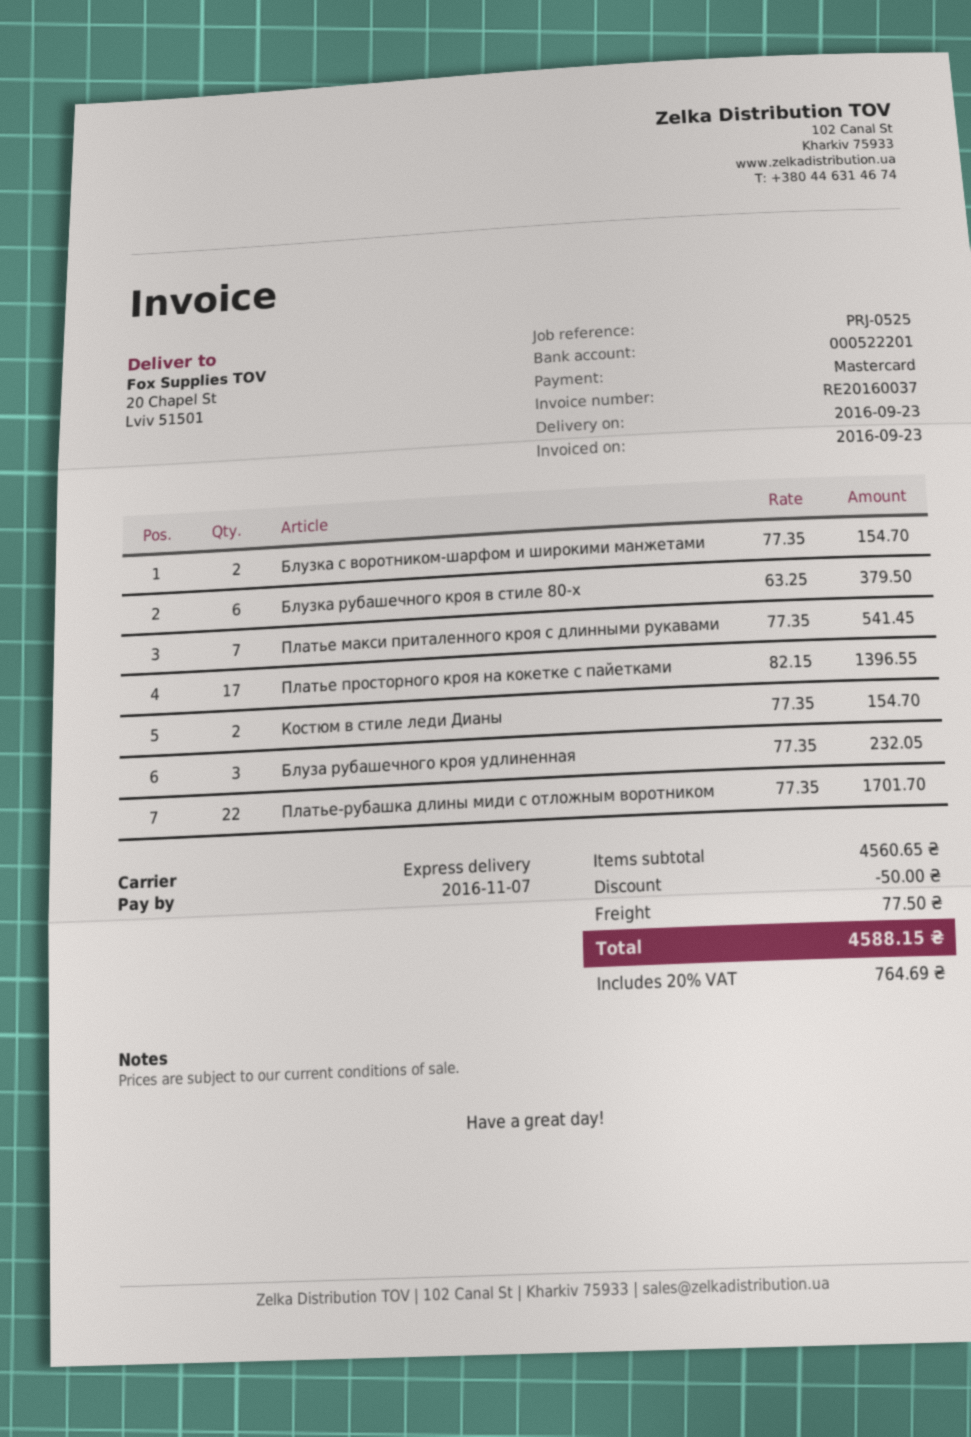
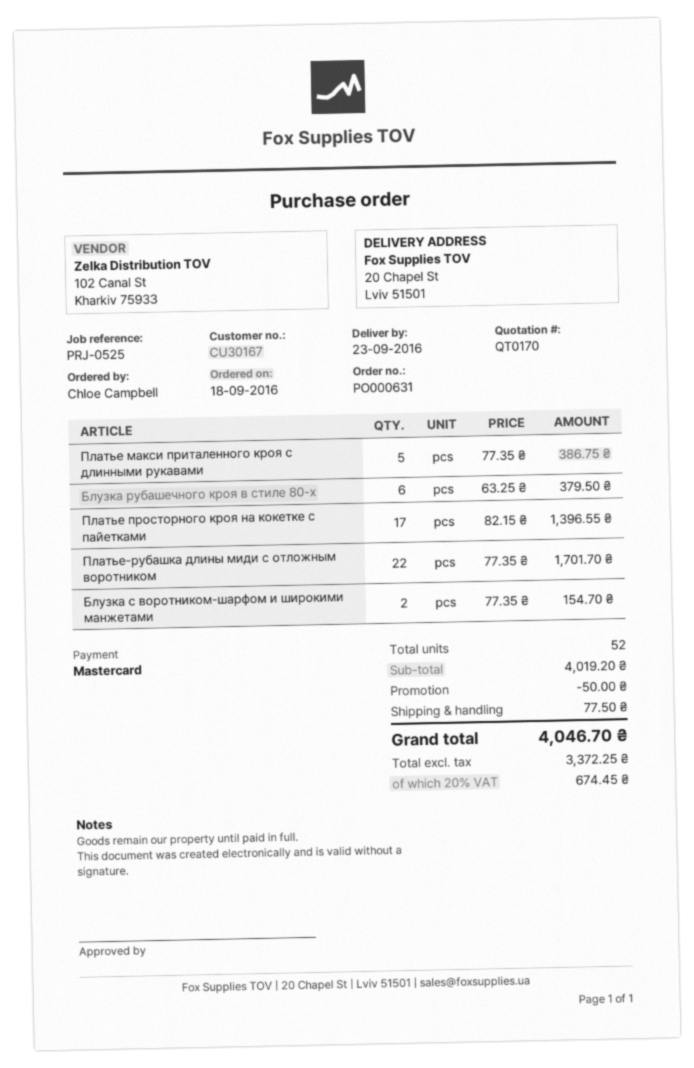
Платье макси приталенного кроя с длинными рукавами: 7 x 77.35 = 541.45 -> 5 x 77.35 = 386.75
Костюм в стиле леди Дианы: 2 x 77.35 = 154.70 -> none
Блуза рубашечного кроя удлиненная: 3 x 77.35 = 232.05 -> none
subtotal: 4560.65 -> 4019.20
tax: 20% = 764.69 -> 20% = 674.45
total: 4588.15 -> 4046.70

